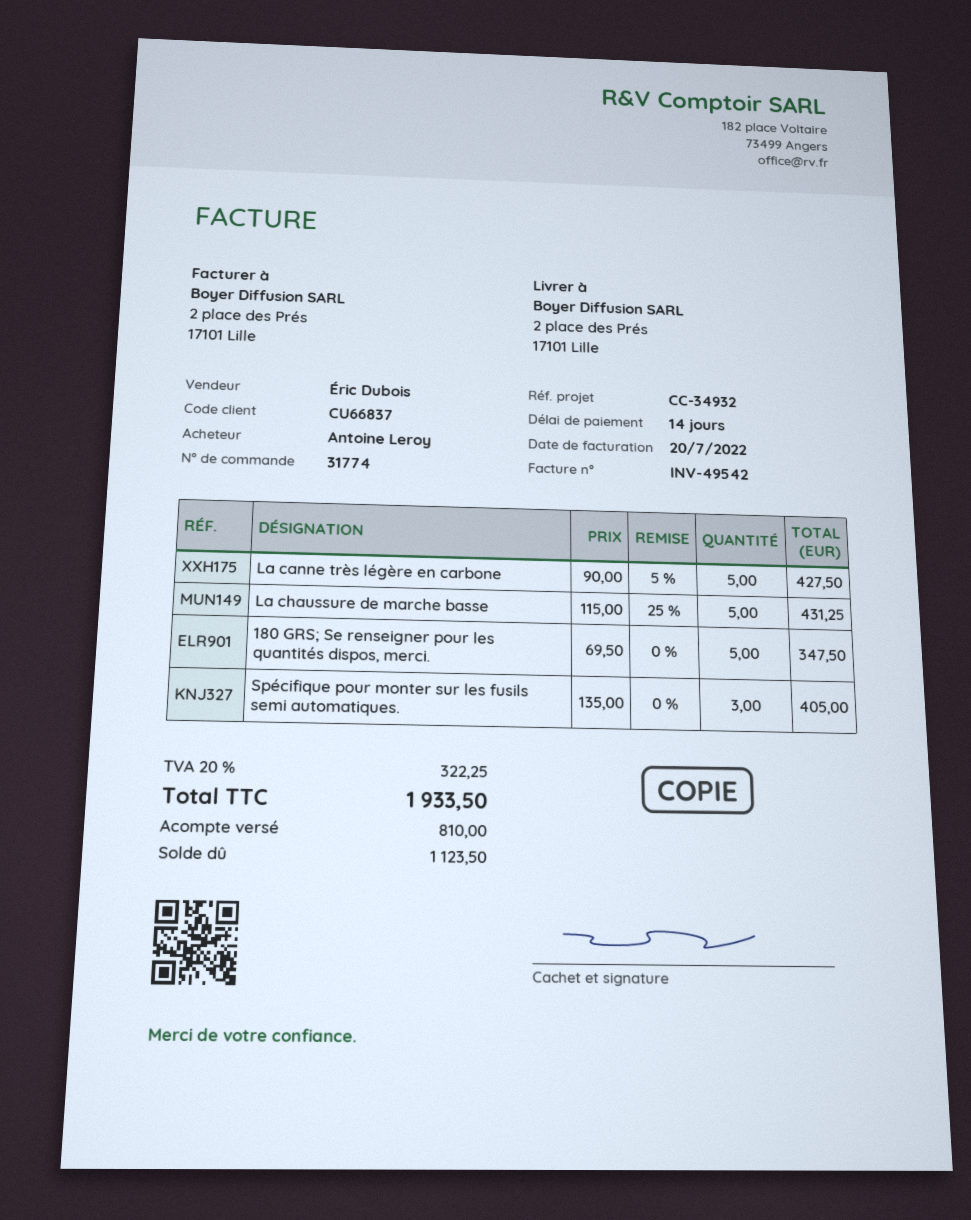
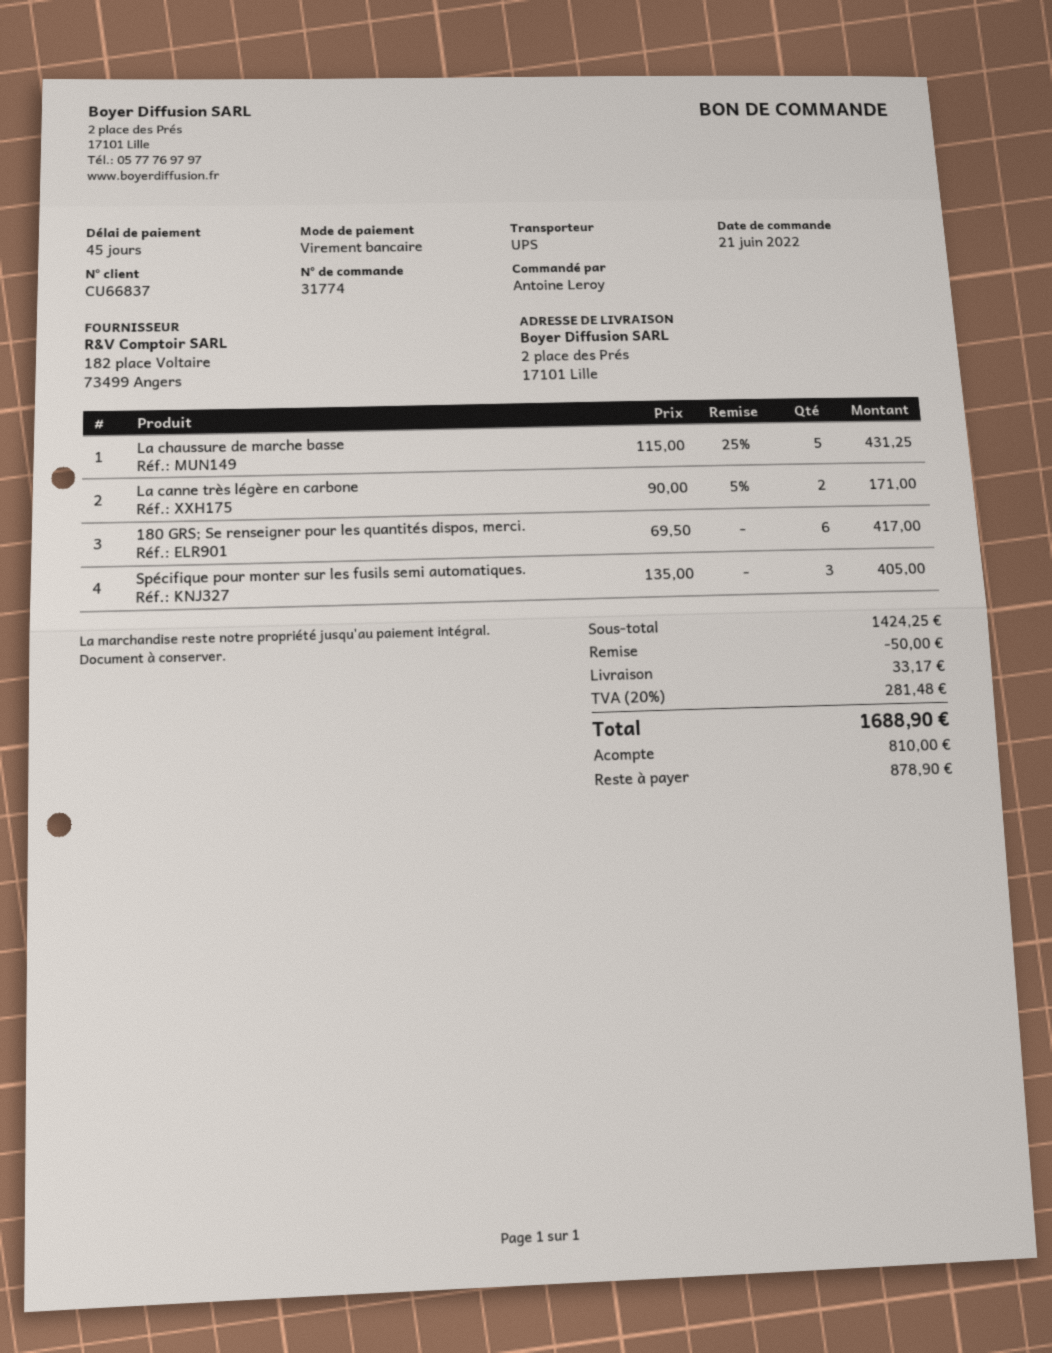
payment terms: 14 days -> 45 days
La canne très légère en carbone: 5 x 90.00 - 5% = 427.50 -> 2 x 90.00 - 5% = 171.00
180 GRS; Se renseigner pour les quantités dispos, merci.: 5 x 69.50 = 347.50 -> 6 x 69.50 = 417.00
discount: none -> 50.00
shipping: none -> 33.17
tax: 20% = 322.25 -> 20% = 281.48
total: 1933.50 -> 1688.90
balance: 1123.50 -> 878.90

